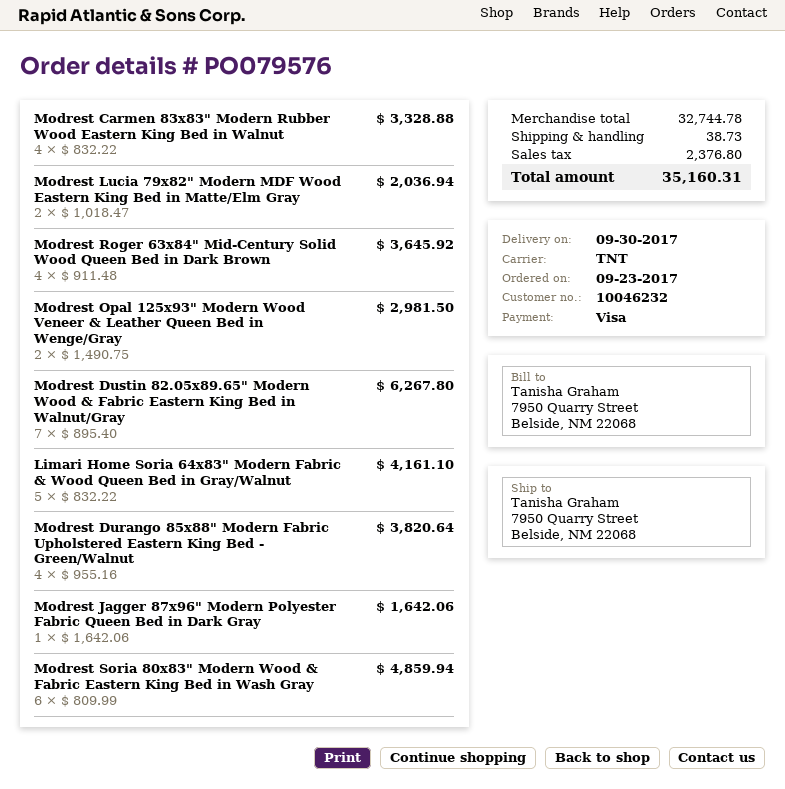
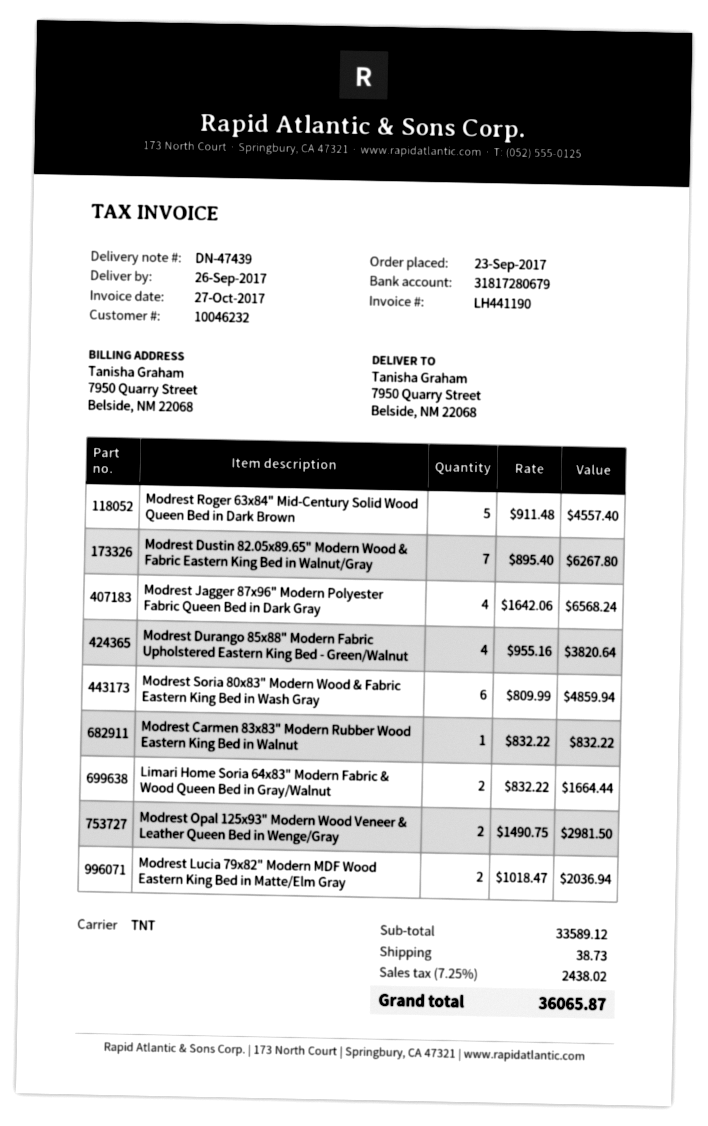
delivery date: 2017-09-30 -> 2017-09-26
Modrest Carmen 83x83" Modern Rubber Wood Eastern King Bed in Walnut: 4 x 832.22 = 3328.88 -> 1 x 832.22 = 832.22
Modrest Roger 63x84" Mid-Century Solid Wood Queen Bed in Dark Brown: 4 x 911.48 = 3645.92 -> 5 x 911.48 = 4557.40
Limari Home Soria 64x83" Modern Fabric & Wood Queen Bed in Gray/Walnut: 5 x 832.22 = 4161.10 -> 2 x 832.22 = 1664.44
Modrest Jagger 87x96" Modern Polyester Fabric Queen Bed in Dark Gray: 1 x 1642.06 = 1642.06 -> 4 x 1642.06 = 6568.24
subtotal: 32744.78 -> 33589.12
tax: 2376.80 -> 2438.02
total: 35160.31 -> 36065.87

